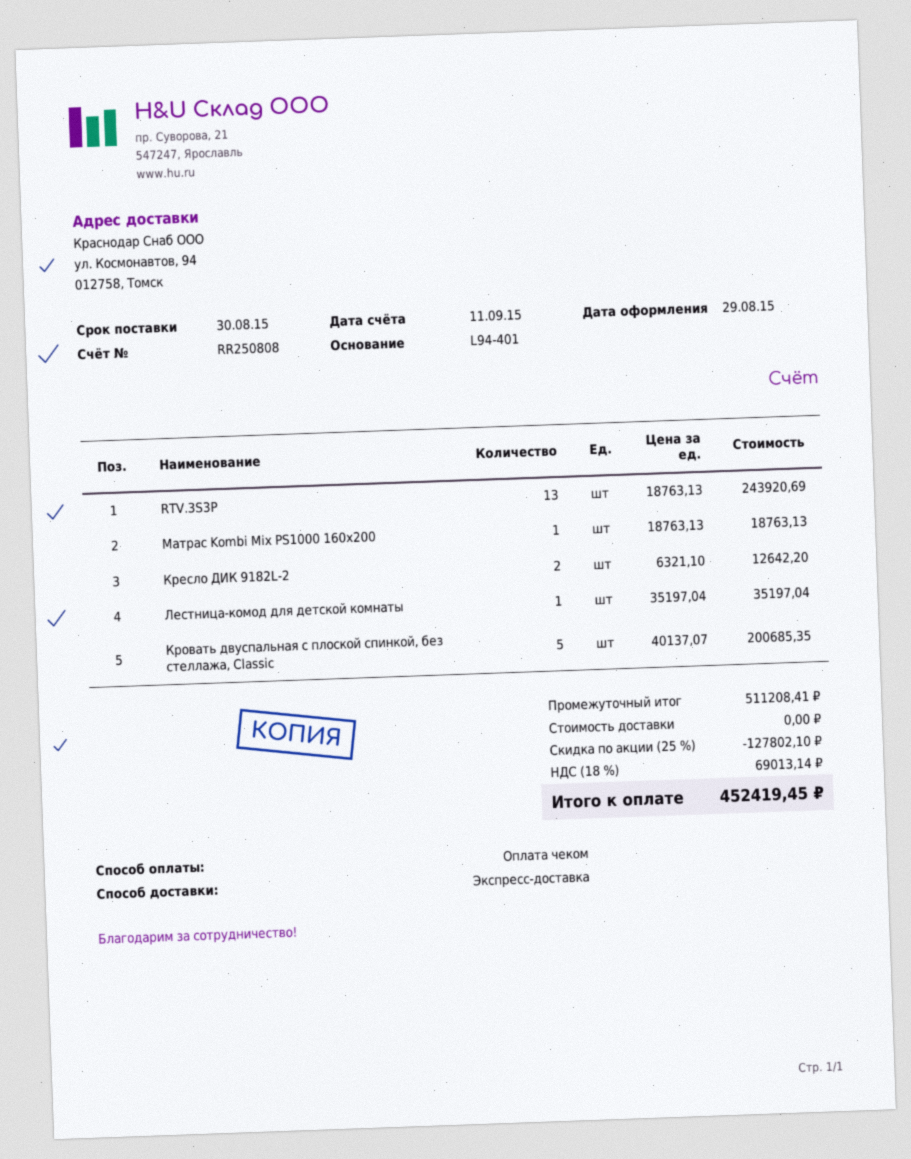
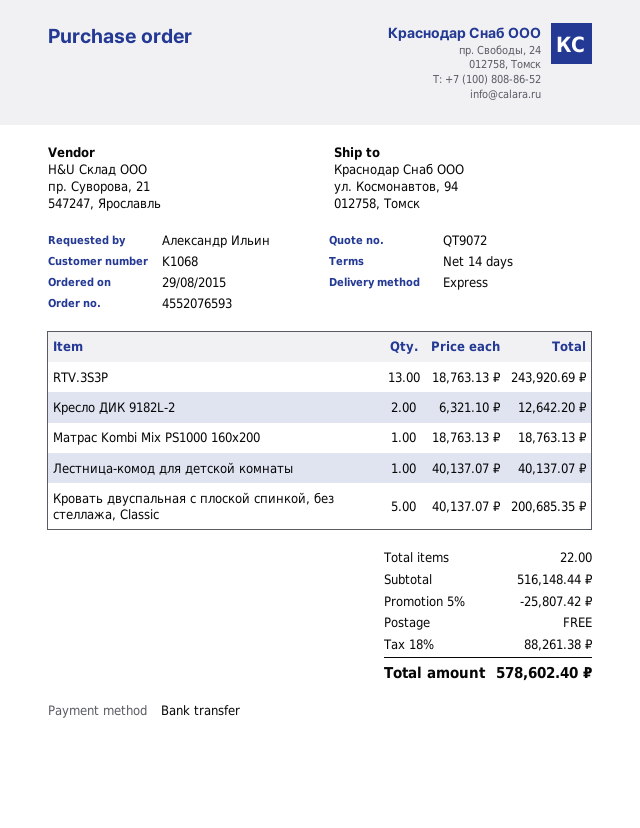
payment method: cheque -> bank transfer
Лестница-комод для детской комнаты: 1 x 35197.04 = 35197.04 -> 1 x 40137.07 = 40137.07
subtotal: 511208.41 -> 516148.44
discount: 25% = 127802.10 -> 5% = 25807.42
tax: 18% = 69013.14 -> 18% = 88261.38
total: 452419.45 -> 578602.40

